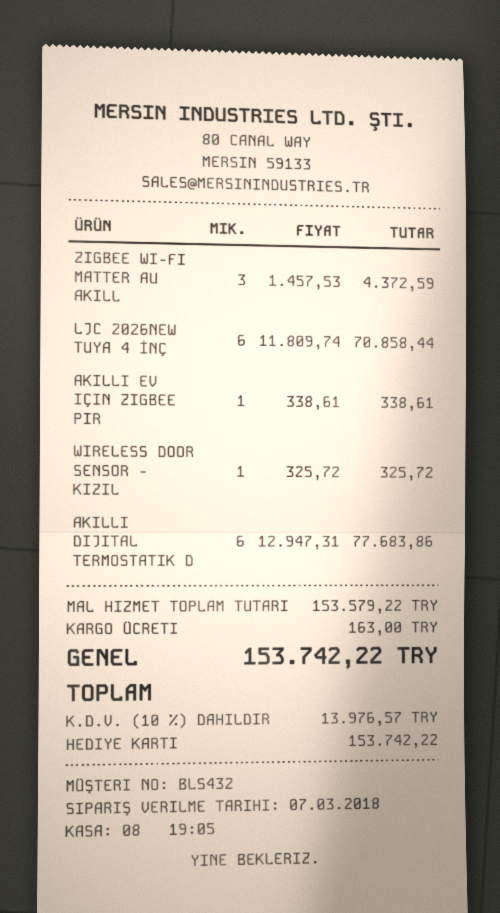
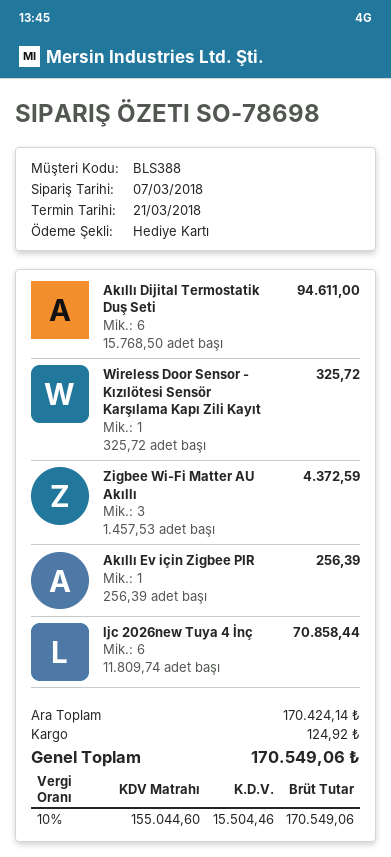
customer number: BLS432 -> BLS388
AKILLI EV IÇIN ZIGBEE PIR: 1 x 338.61 = 338.61 -> 1 x 256.39 = 256.39
AKILLI DIJITAL TERMOSTATIK D: 6 x 12947.31 = 77683.86 -> 6 x 15768.50 = 94611.00
subtotal: 153579.22 -> 170424.14
shipping: 163.00 -> 124.92
tax: 10% = 13976.57 -> 10% = 15504.46
total: 153742.22 -> 170549.06

